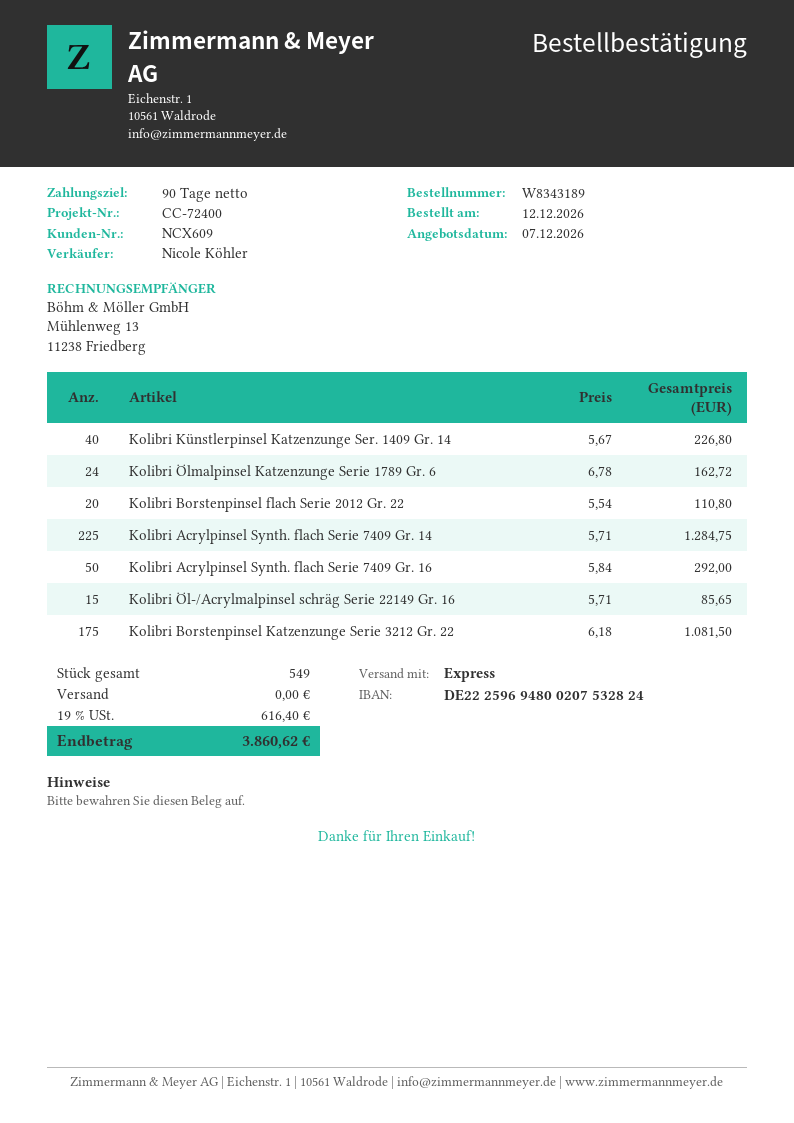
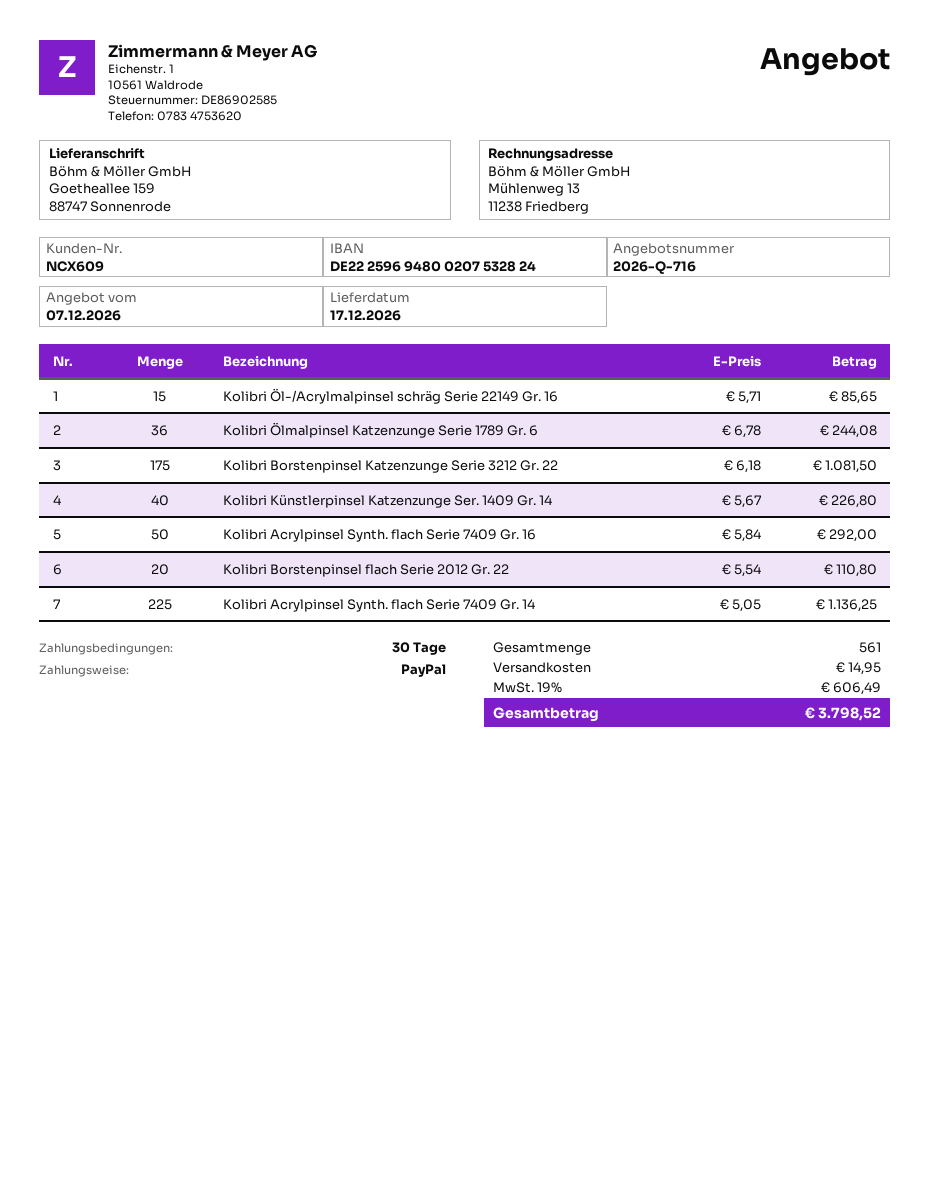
payment terms: 90 days -> 30 days
Kolibri Ölmalpinsel Katzenzunge Serie 1789 Gr. 6: 24 x 6.78 = 162.72 -> 36 x 6.78 = 244.08
Kolibri Acrylpinsel Synth. flach Serie 7409 Gr. 14: 225 x 5.71 = 1284.75 -> 225 x 5.05 = 1136.25
total quantity: 549 -> 561
shipping: 0.00 -> 14.95
tax: 19% = 616.40 -> 19% = 606.49
total: 3860.62 -> 3798.52

